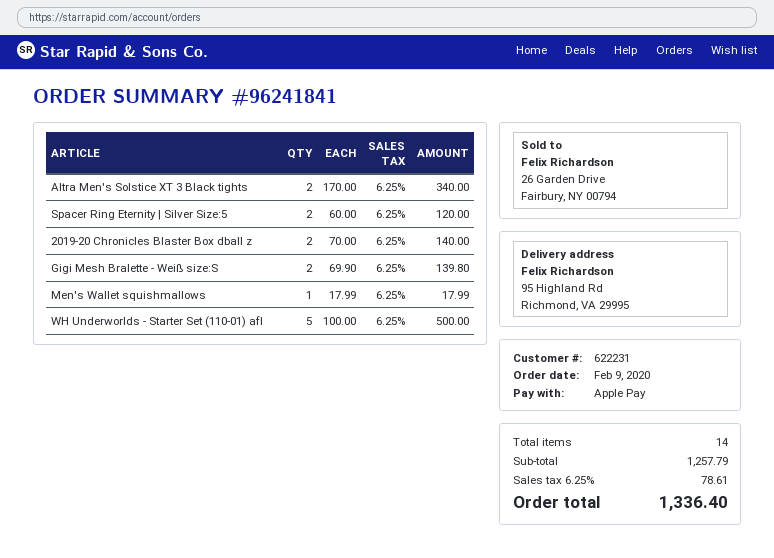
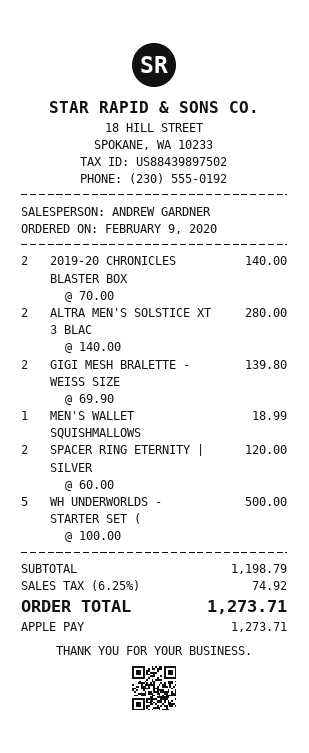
Altra Men's Solstice XT 3 Black tights: 2 x 170.00 = 340.00 -> 2 x 140.00 = 280.00
Men's Wallet squishmallows: 1 x 17.99 = 17.99 -> 1 x 18.99 = 18.99
subtotal: 1257.79 -> 1198.79
tax: 6.25% = 78.61 -> 6.25% = 74.92
total: 1336.40 -> 1273.71

